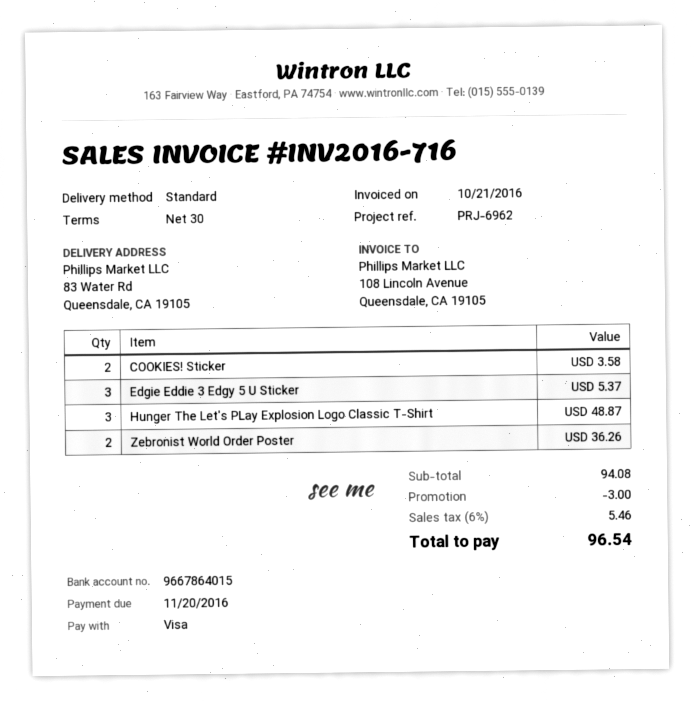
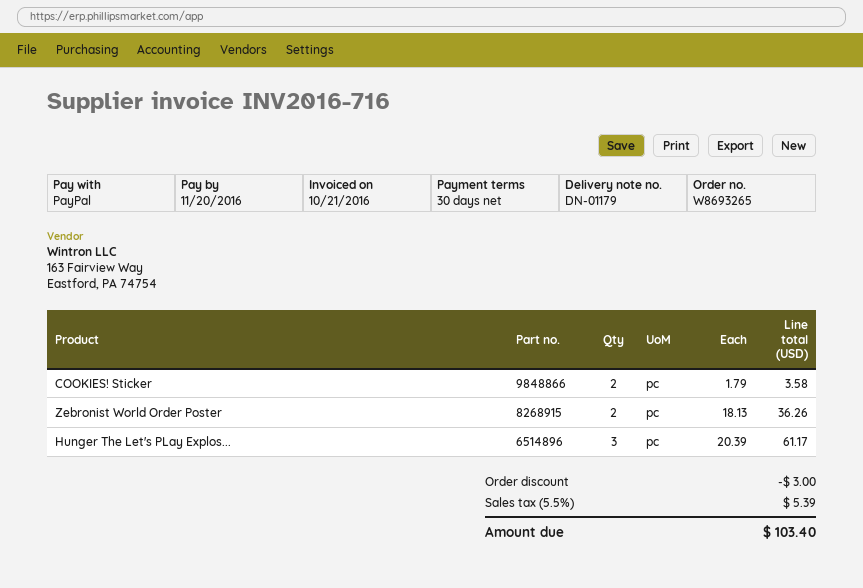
payment method: Visa -> PayPal
Edgie Eddie 3 Edgy 5 U Sticker: 3 for 5.37 -> none
Hunger The Let's PLay Explosion Logo Classic T-Shirt: 3 for 48.87 -> 3 for 61.17
tax: 6% = 5.46 -> 5.5% = 5.39
total: 96.54 -> 103.40

